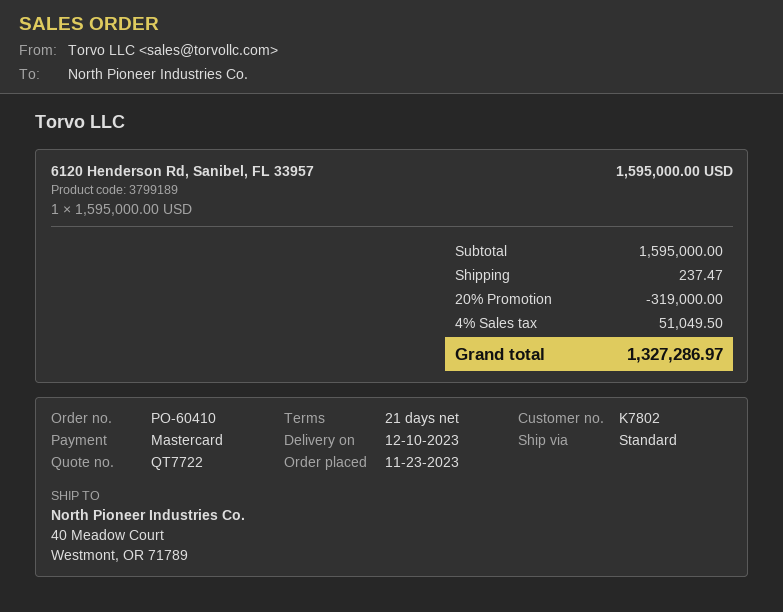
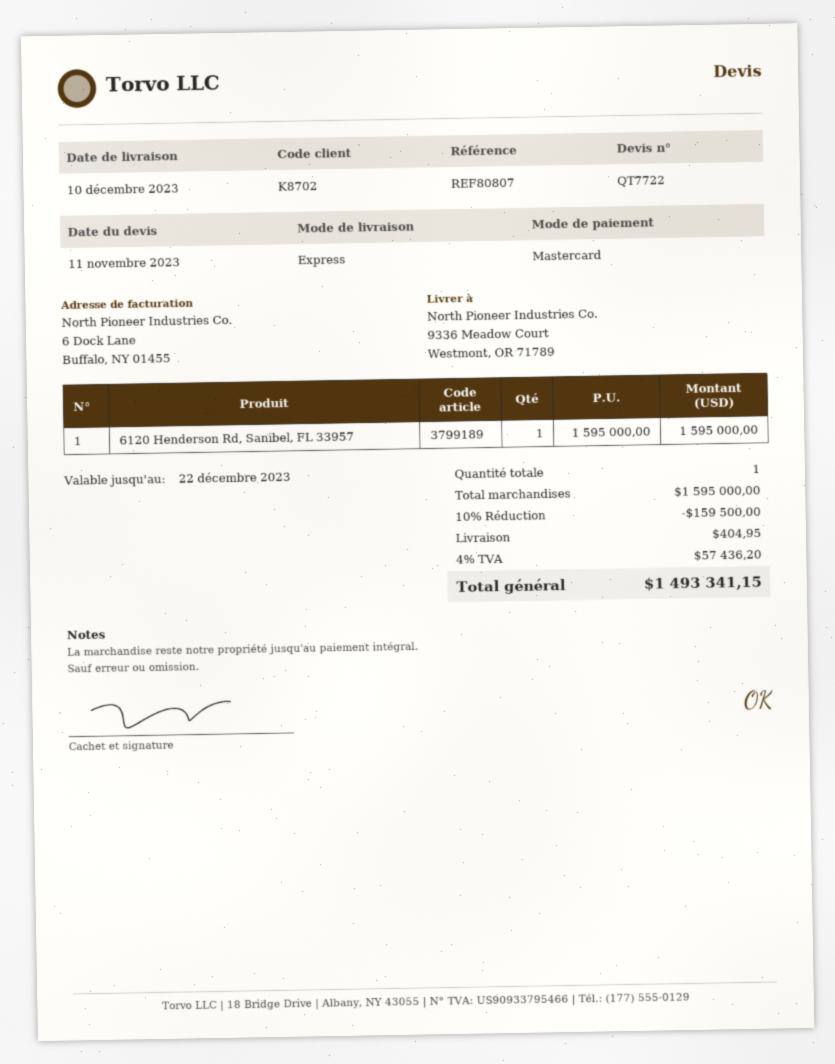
customer number: K7802 -> K8702
shipping method: standard -> express
ship to: 40 Meadow Court, Westmont, OR 71789 -> 9336 Meadow Court, Westmont, OR 71789
discount: 20% = 319000.00 -> 10% = 159500.00
shipping: 237.47 -> 404.95
tax: 4% = 51049.50 -> 4% = 57436.20
total: 1327286.97 -> 1493341.15

